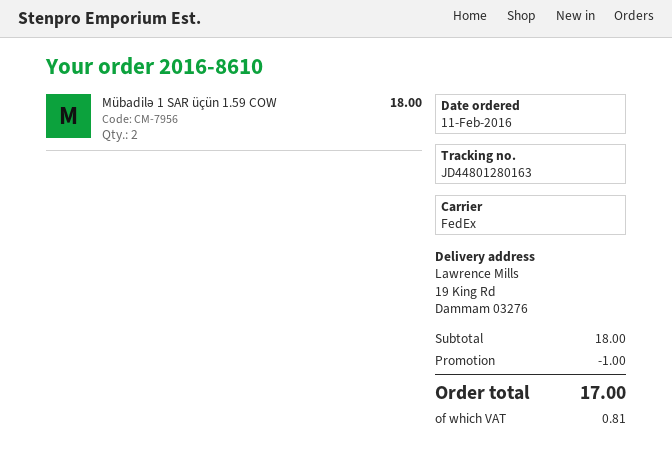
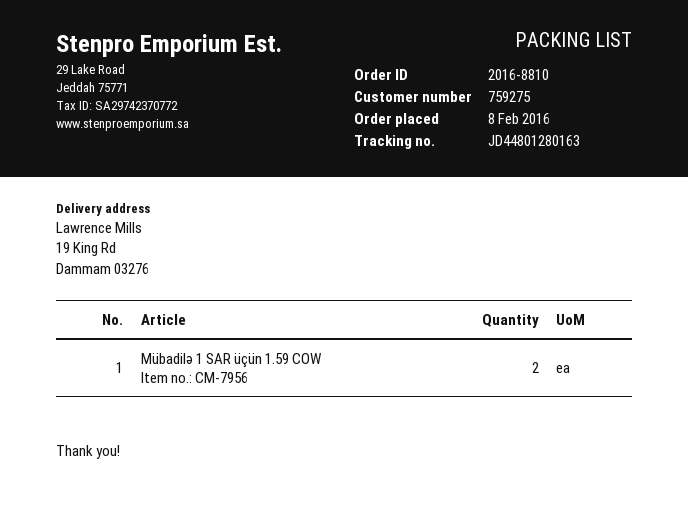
order number: 2016-8610 -> 2016-8810
order date: 2016-02-11 -> 2016-02-08

